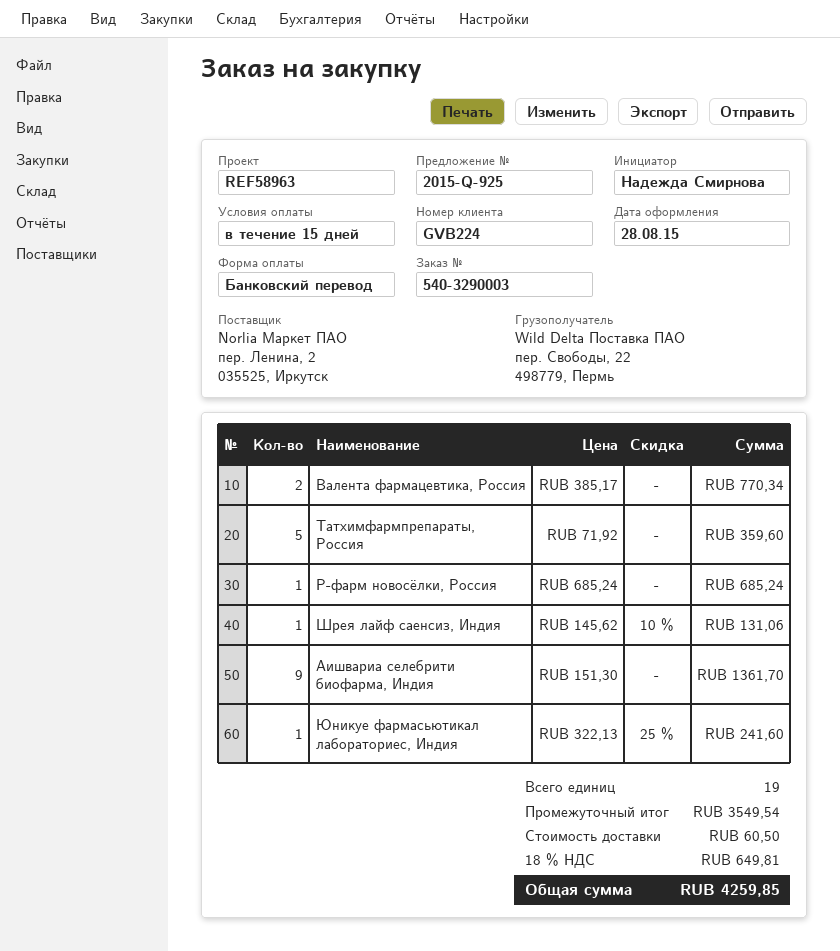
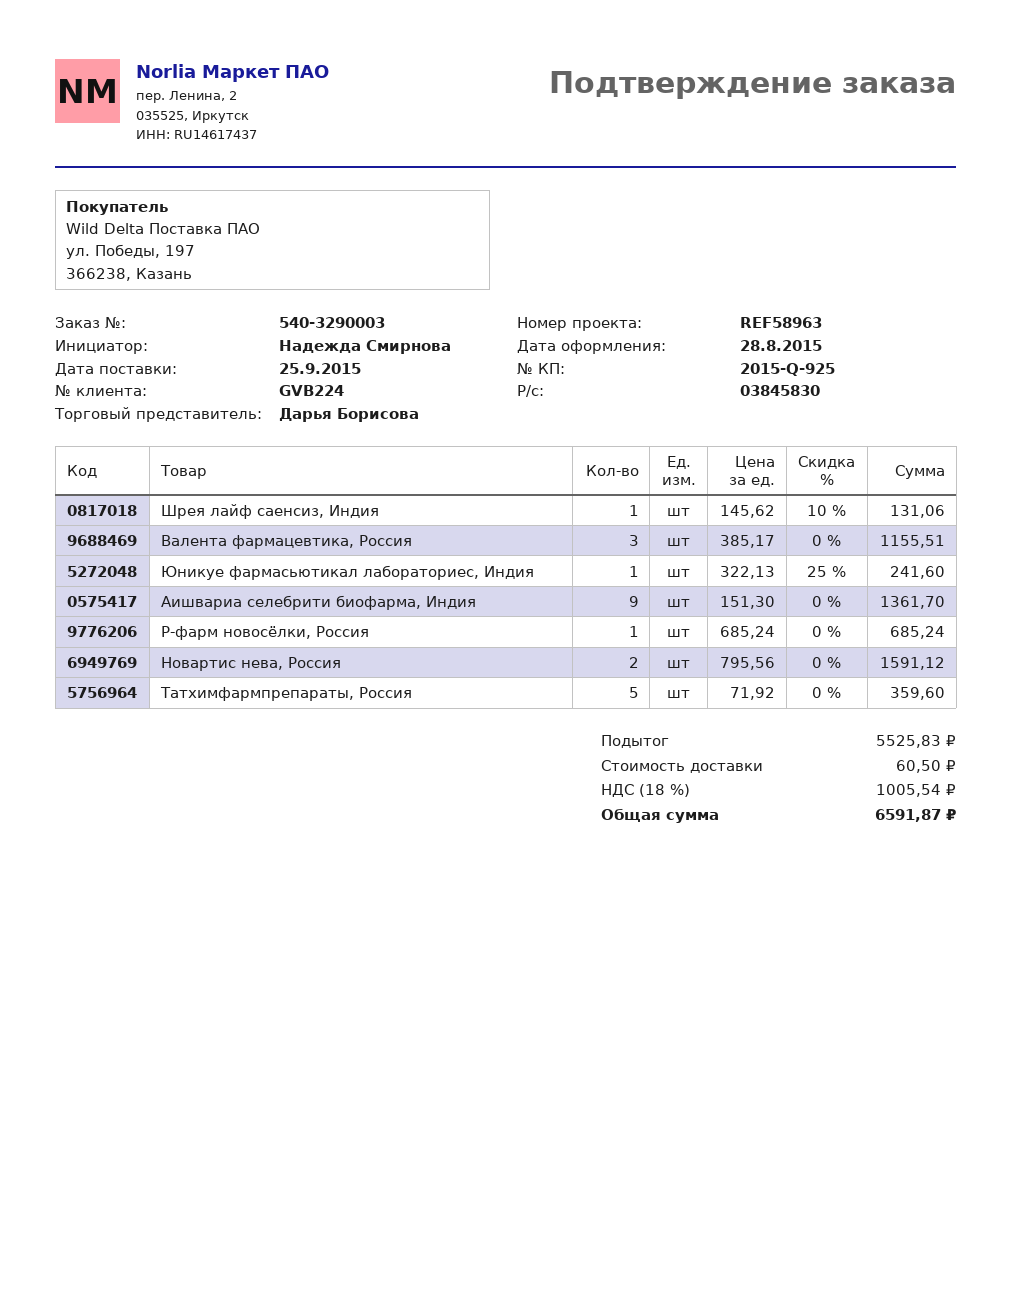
Валента фармацевтика, Россия: 2 x 385.17 = 770.34 -> 3 x 385.17 = 1155.51
Новартис нева, Россия: none -> 2 x 795.56 = 1591.12
subtotal: 3549.54 -> 5525.83
tax: 18% = 649.81 -> 18% = 1005.54
total: 4259.85 -> 6591.87

